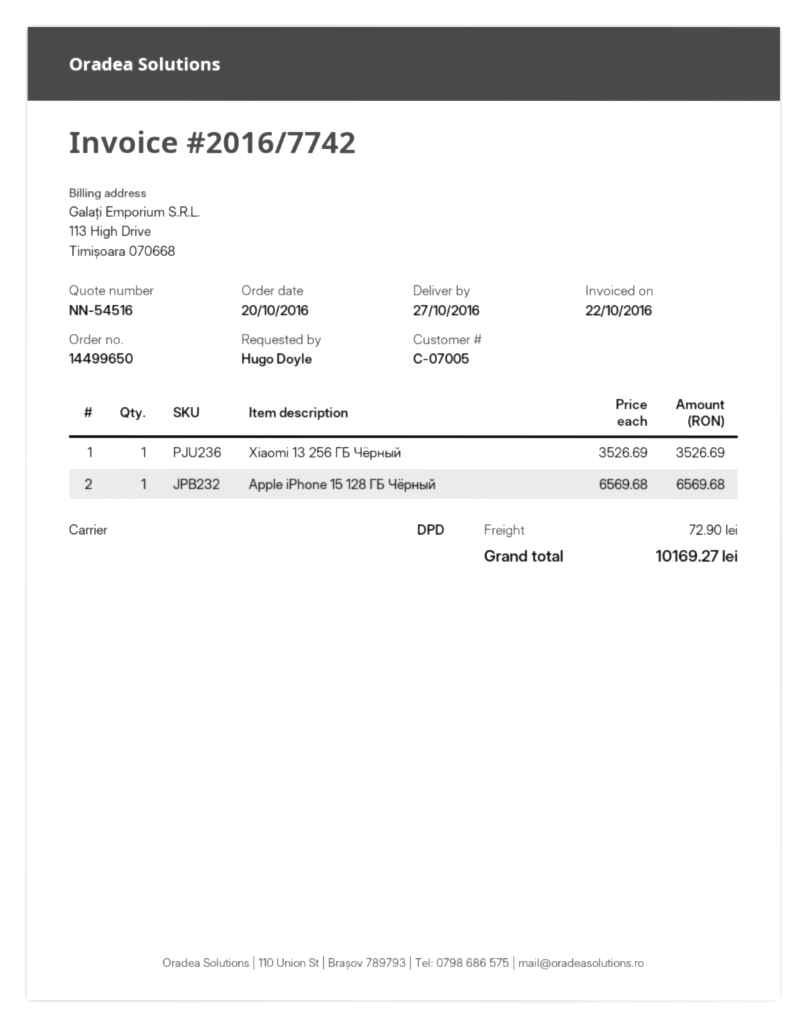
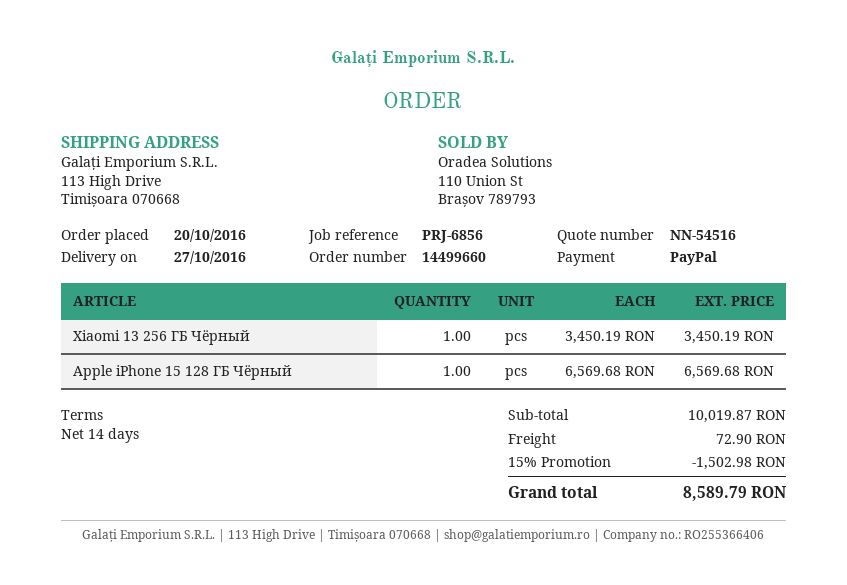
order number: 14499650 -> 14499660
Xiaomi 13 256 ГБ Чёрный: 1 x 3526.69 = 3526.69 -> 1 x 3450.19 = 3450.19
discount: none -> 15% = 1502.98
total: 10169.27 -> 8589.79

